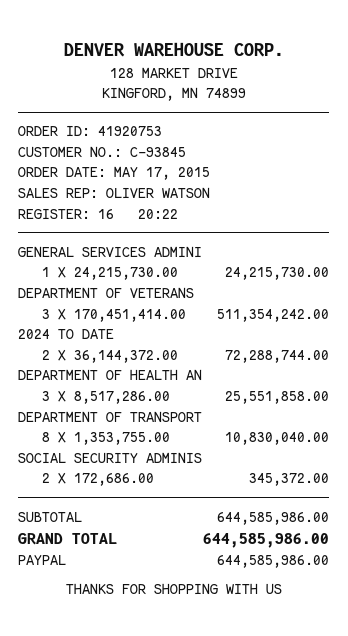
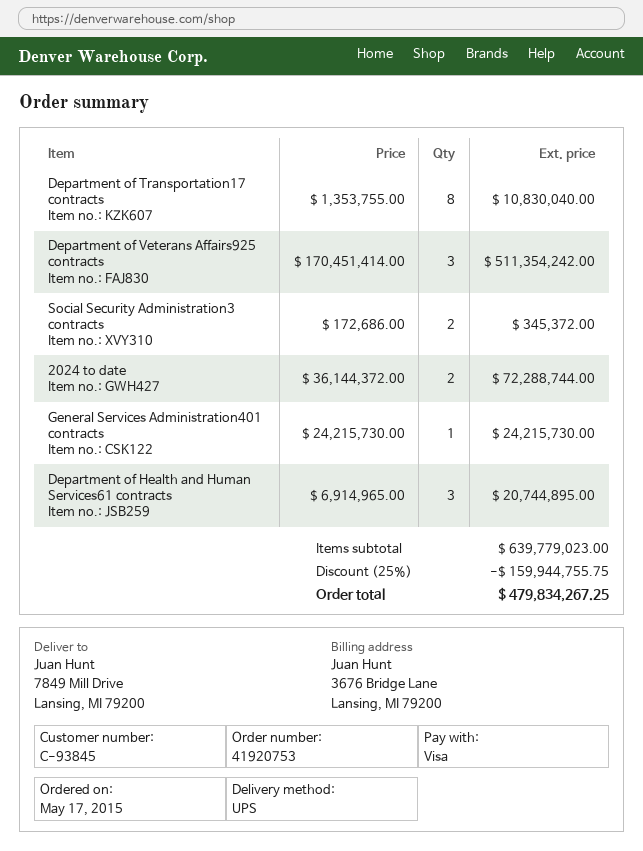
payment method: PayPal -> Visa
DEPARTMENT OF HEALTH AN: 3 x 8517286.00 = 25551858.00 -> 3 x 6914965.00 = 20744895.00
subtotal: 644585986.00 -> 639779023.00
discount: none -> 25% = 159944755.75
total: 644585986.00 -> 479834267.25

